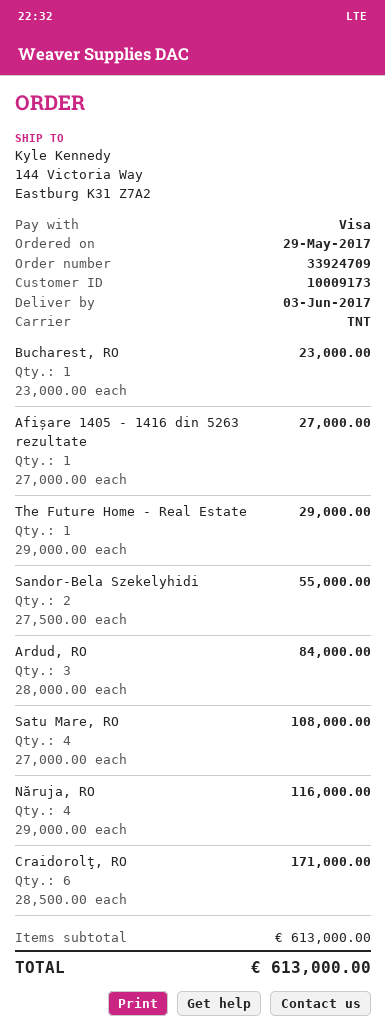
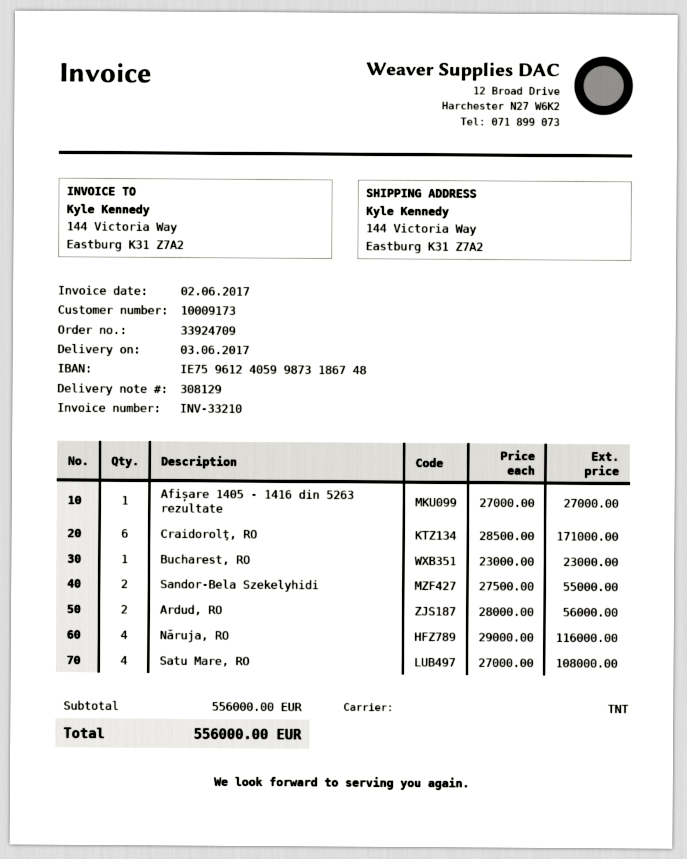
The Future Home - Real Estate: 1 x 29000.00 = 29000.00 -> none
Ardud, RO: 3 x 28000.00 = 84000.00 -> 2 x 28000.00 = 56000.00
subtotal: 613000.00 -> 556000.00
total: 613000.00 -> 556000.00

